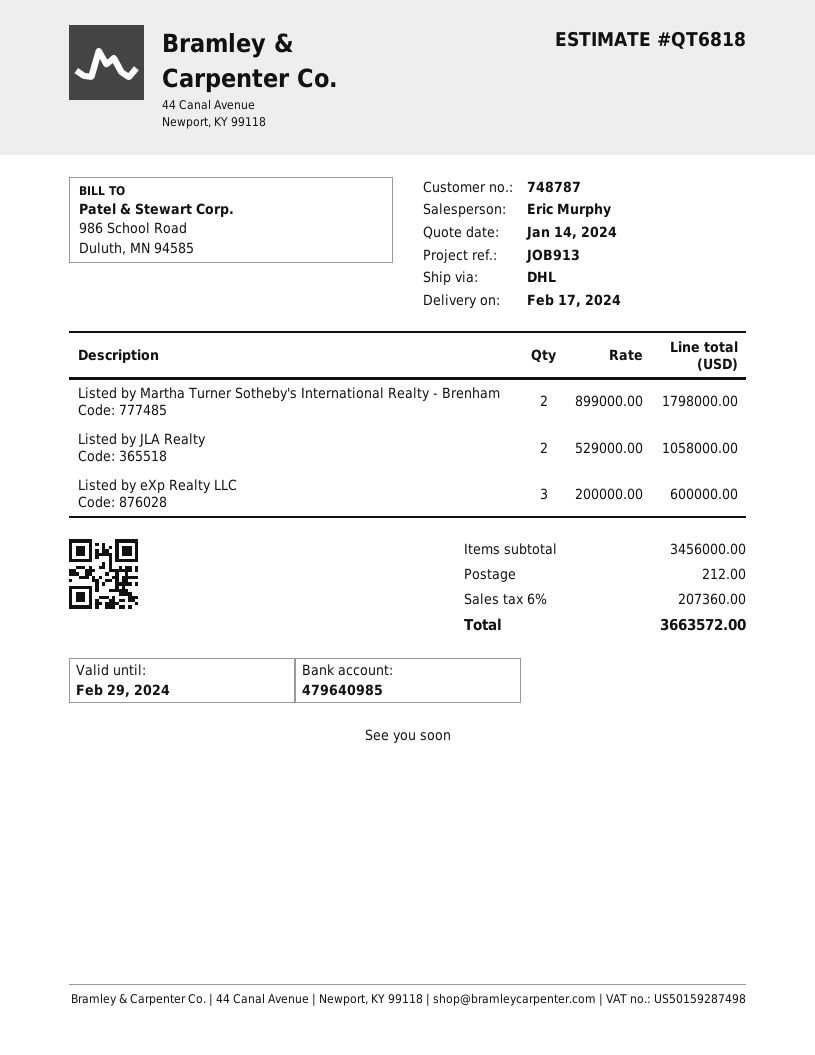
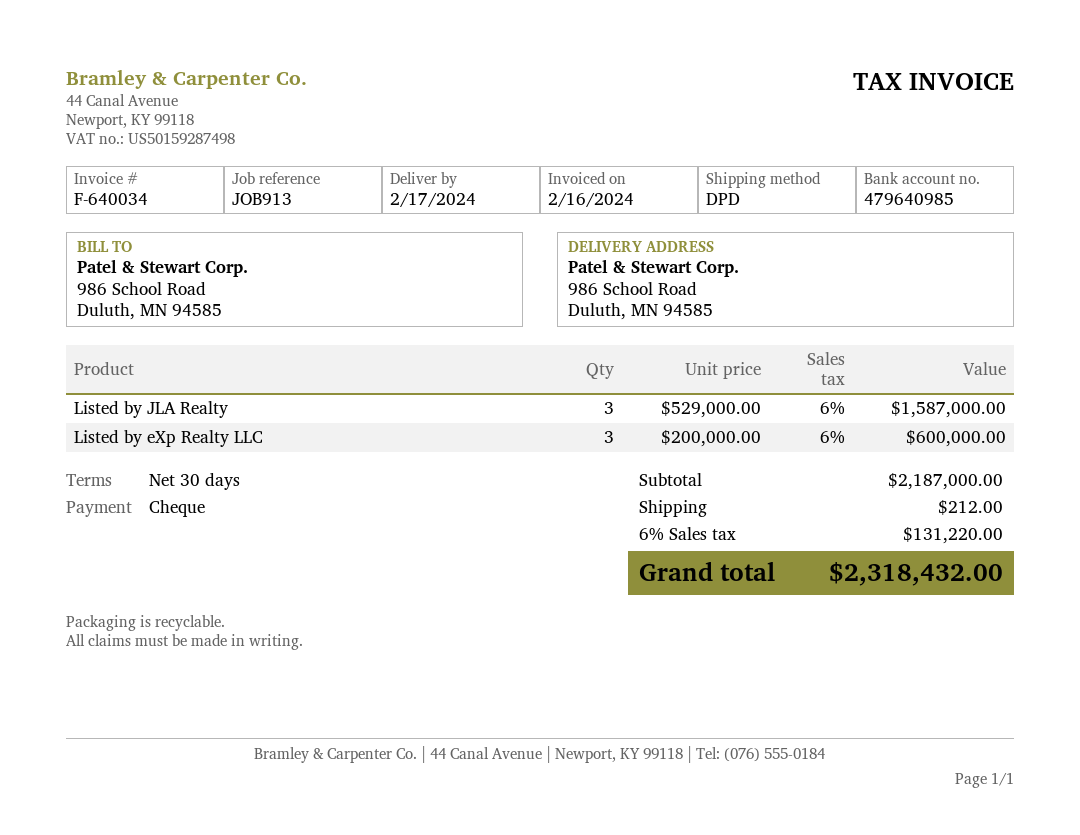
shipping method: DHL -> DPD
Listed by Martha Turner Sotheby's International Realty - Brenham: 2 x 899000.00 = 1798000.00 -> none
Listed by JLA Realty: 2 x 529000.00 = 1058000.00 -> 3 x 529000.00 = 1587000.00
subtotal: 3456000.00 -> 2187000.00
tax: 6% = 207360.00 -> 6% = 131220.00
total: 3663572.00 -> 2318432.00

